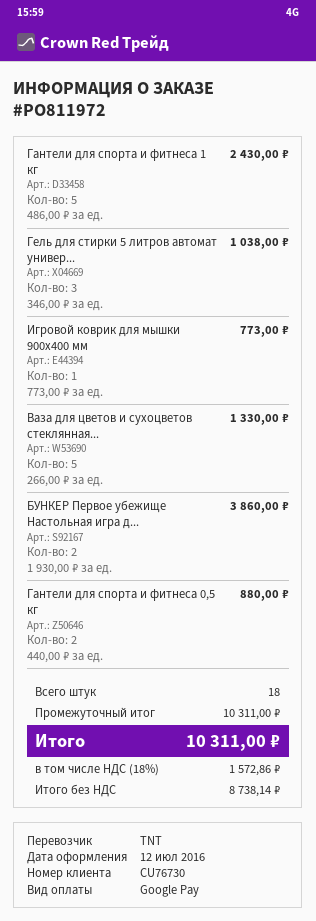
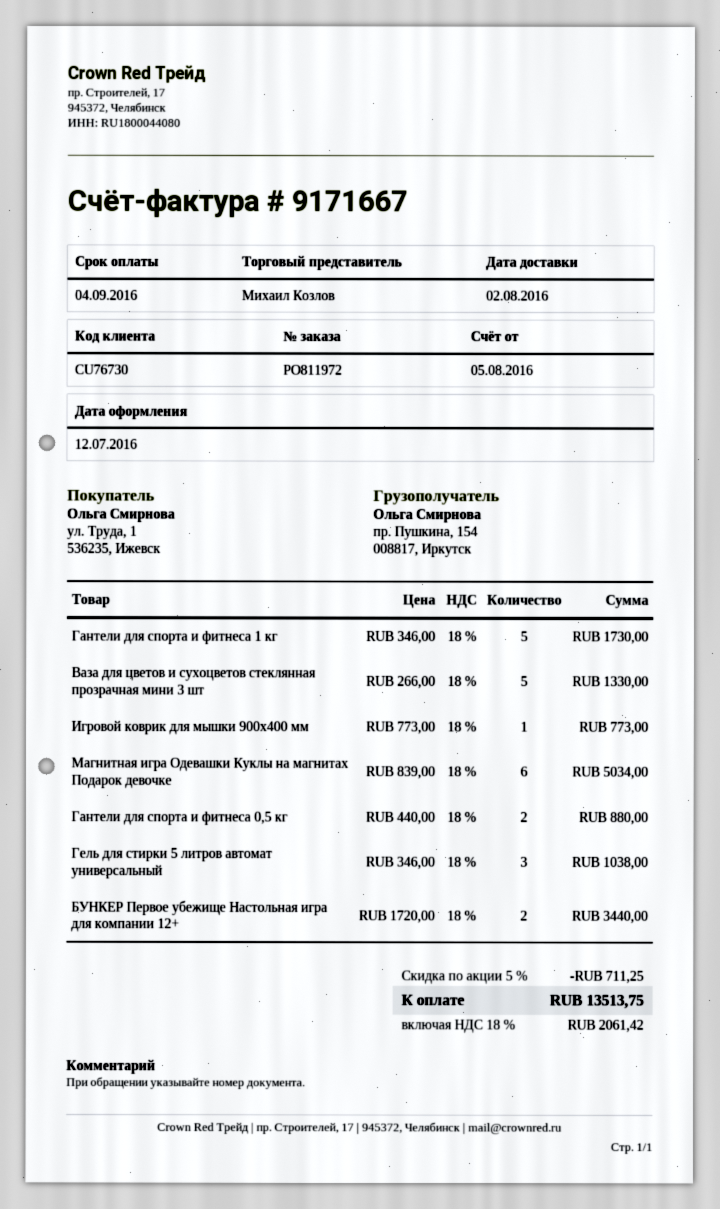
Гантели для спорта и фитнеса 1 кг: 5 x 486.00 = 2430.00 -> 5 x 346.00 = 1730.00
БУНКЕР Первое убежище Настольная игра д...: 2 x 1930.00 = 3860.00 -> 2 x 1720.00 = 3440.00
Магнитная игра Одевашки Куклы на магнитах Подарок девочке: none -> 6 x 839.00 = 5034.00
discount: none -> 5% = 711.25
tax: 18% = 1572.86 -> 18% = 2061.42
total: 10311.00 -> 13513.75

